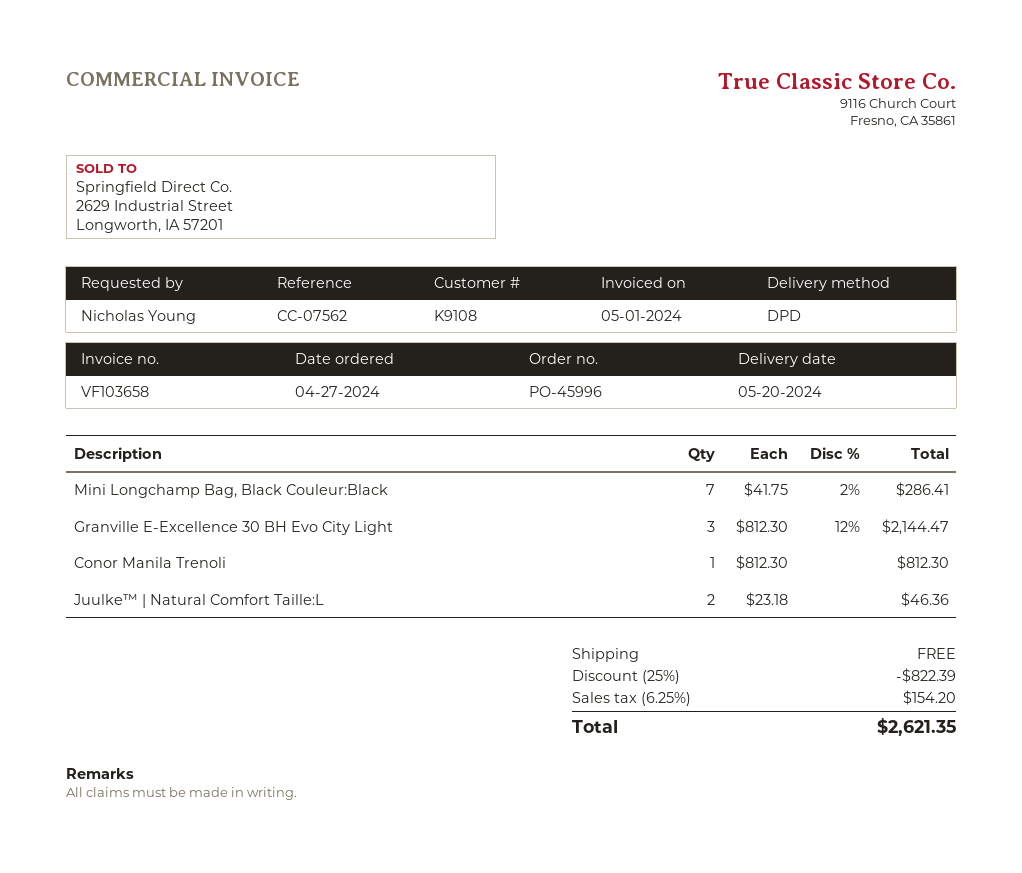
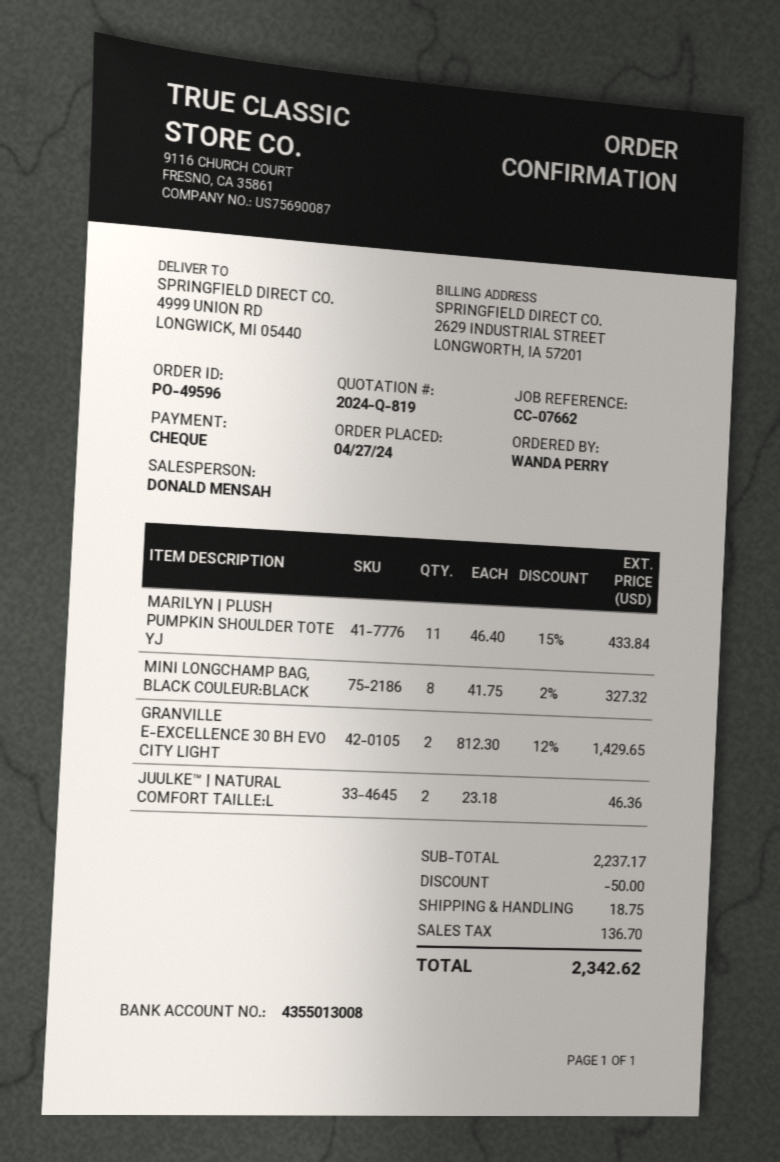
order number: PO-45996 -> PO-49596
reference: CC-07562 -> CC-07662
ordered by: Nicholas Young -> WANDA PERRY
Mini Longchamp Bag, Black Couleur:Black: 7 x 41.75 - 2% = 286.41 -> 8 x 41.75 - 2% = 327.32
Granville E-Excellence 30 BH Evo City Light: 3 x 812.30 - 12% = 2144.47 -> 2 x 812.30 - 12% = 1429.65
Conor Manila Trenoli: 1 x 812.30 = 812.30 -> none
MARILYN | PLUSH PUMPKIN SHOULDER TOTE YJ: none -> 11 x 46.40 - 15% = 433.84
discount: 822.39 -> 50.00
shipping: 0.00 -> 18.75
tax: 154.20 -> 136.70
total: 2621.35 -> 2342.62

